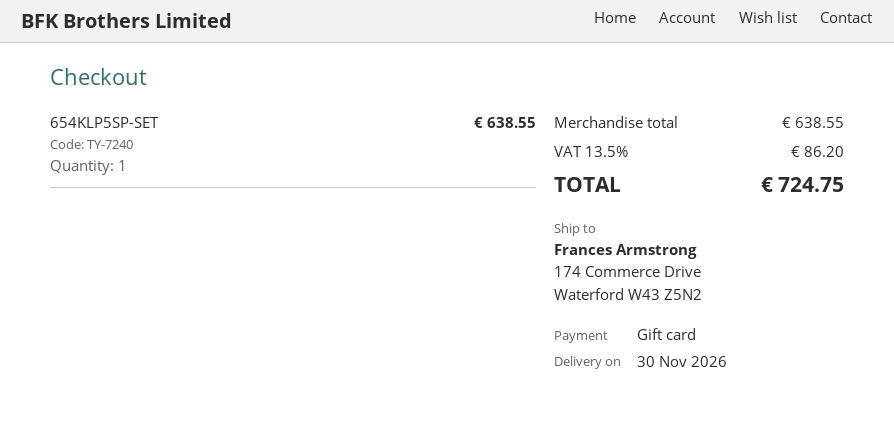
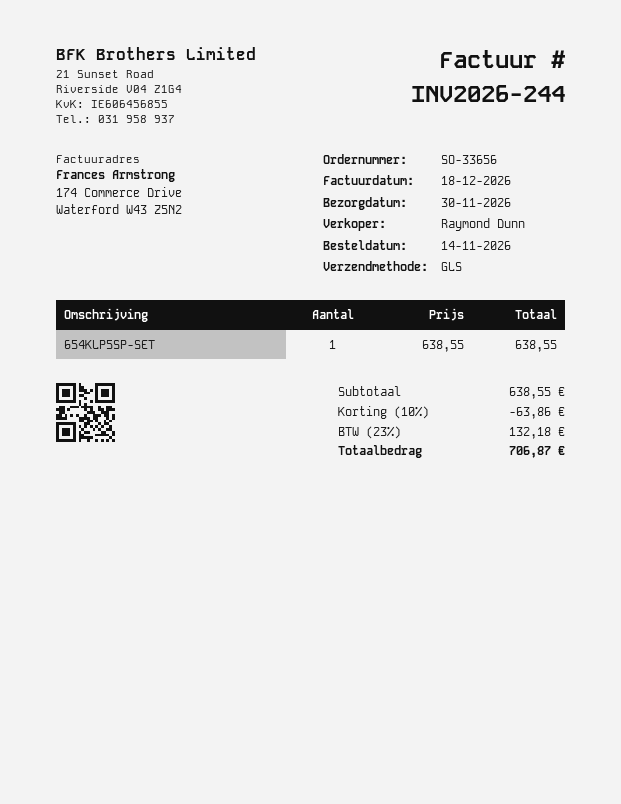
discount: none -> 10% = 63.86
tax: 13.5% = 86.20 -> 23% = 132.18
total: 724.75 -> 706.87

